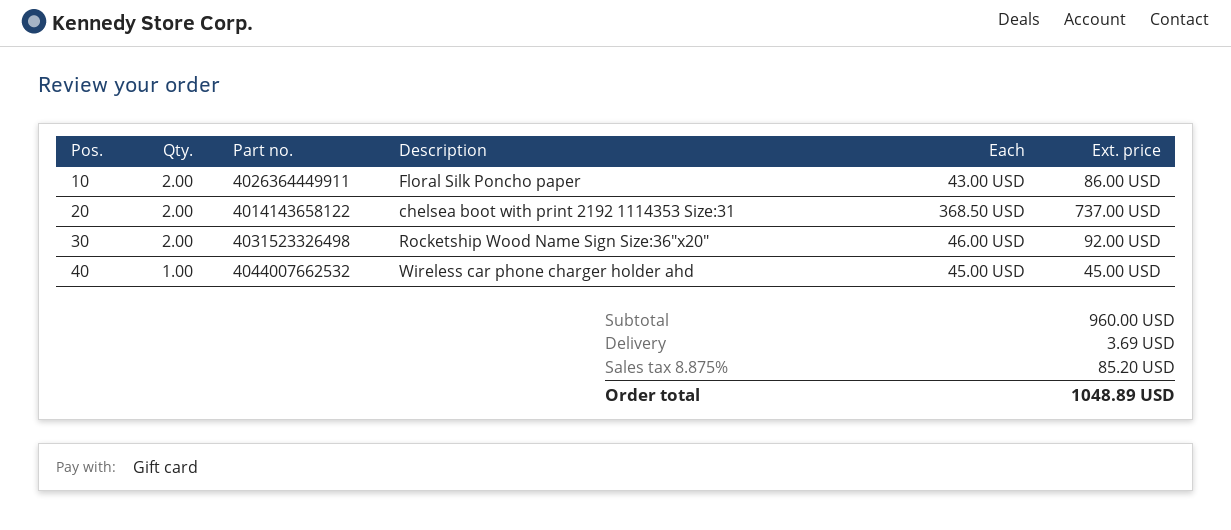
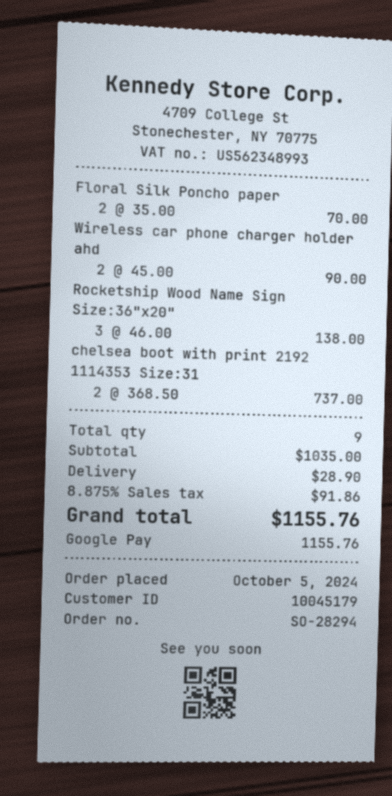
payment method: gift card -> Google Pay
Floral Silk Poncho paper: 2 x 43.00 = 86.00 -> 2 x 35.00 = 70.00
Rocketship Wood Name Sign Size:36"x20": 2 x 46.00 = 92.00 -> 3 x 46.00 = 138.00
Wireless car phone charger holder ahd: 1 x 45.00 = 45.00 -> 2 x 45.00 = 90.00
subtotal: 960.00 -> 1035.00
shipping: 3.69 -> 28.90
tax: 8.875% = 85.20 -> 8.875% = 91.86
total: 1048.89 -> 1155.76

